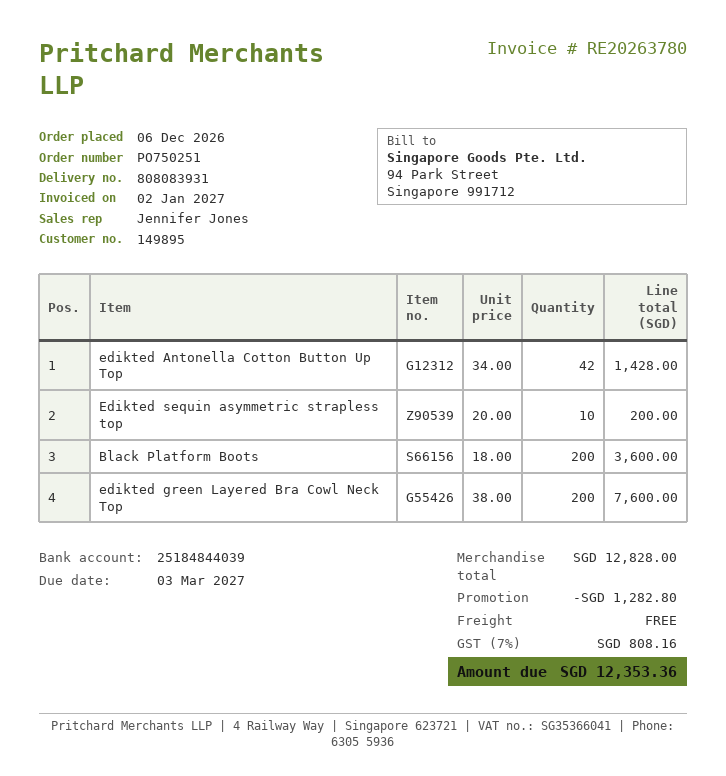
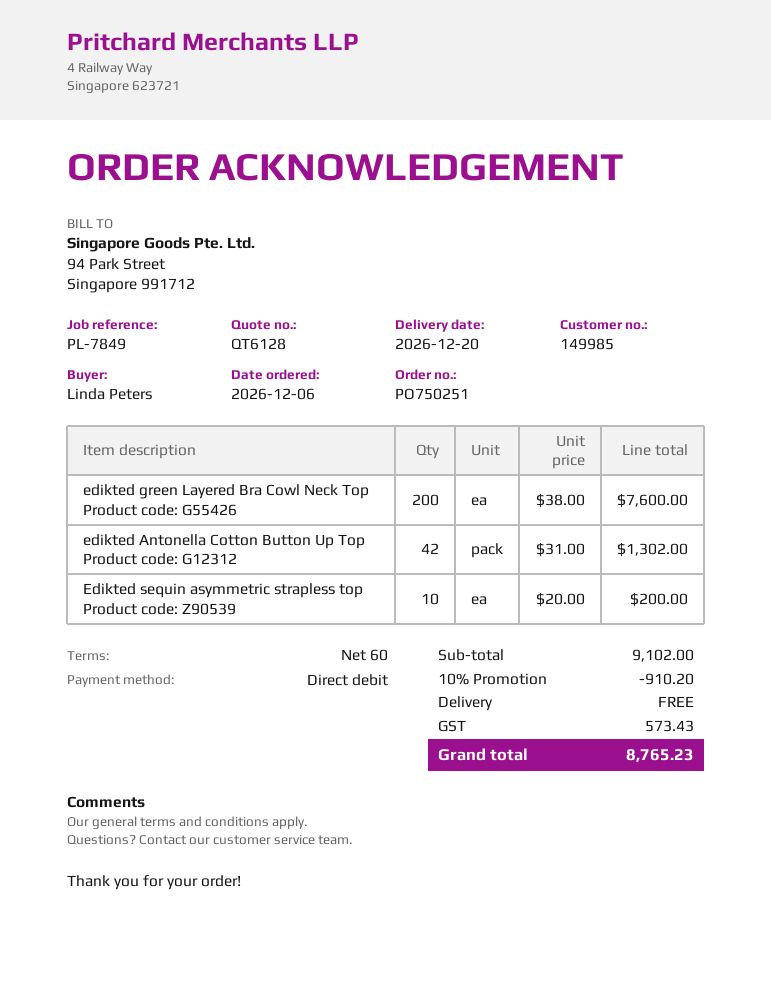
customer number: 149895 -> 149985
edikted Antonella Cotton Button Up Top: 42 x 34.00 = 1428.00 -> 42 x 31.00 = 1302.00
Black Platform Boots: 200 x 18.00 = 3600.00 -> none
subtotal: 12828.00 -> 9102.00
discount: 1282.80 -> 910.20
tax: 808.16 -> 573.43
total: 12353.36 -> 8765.23

